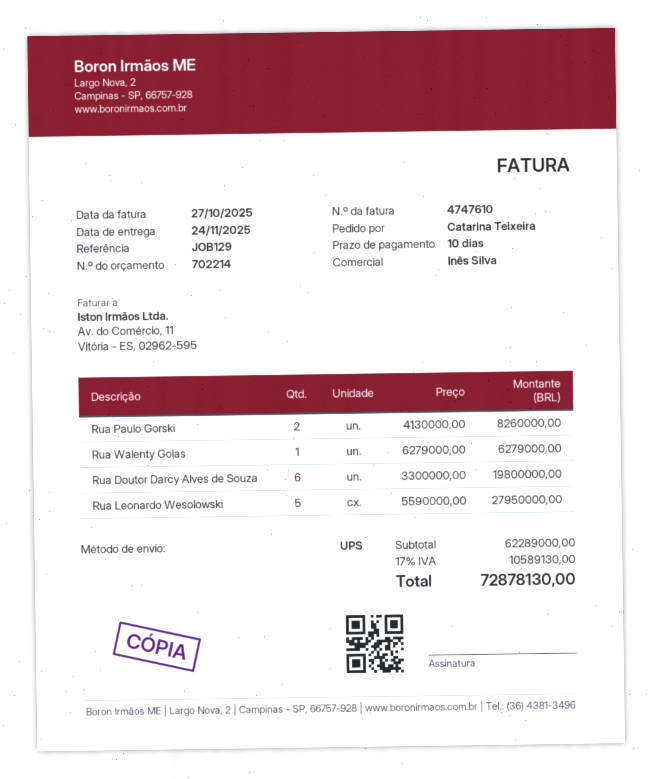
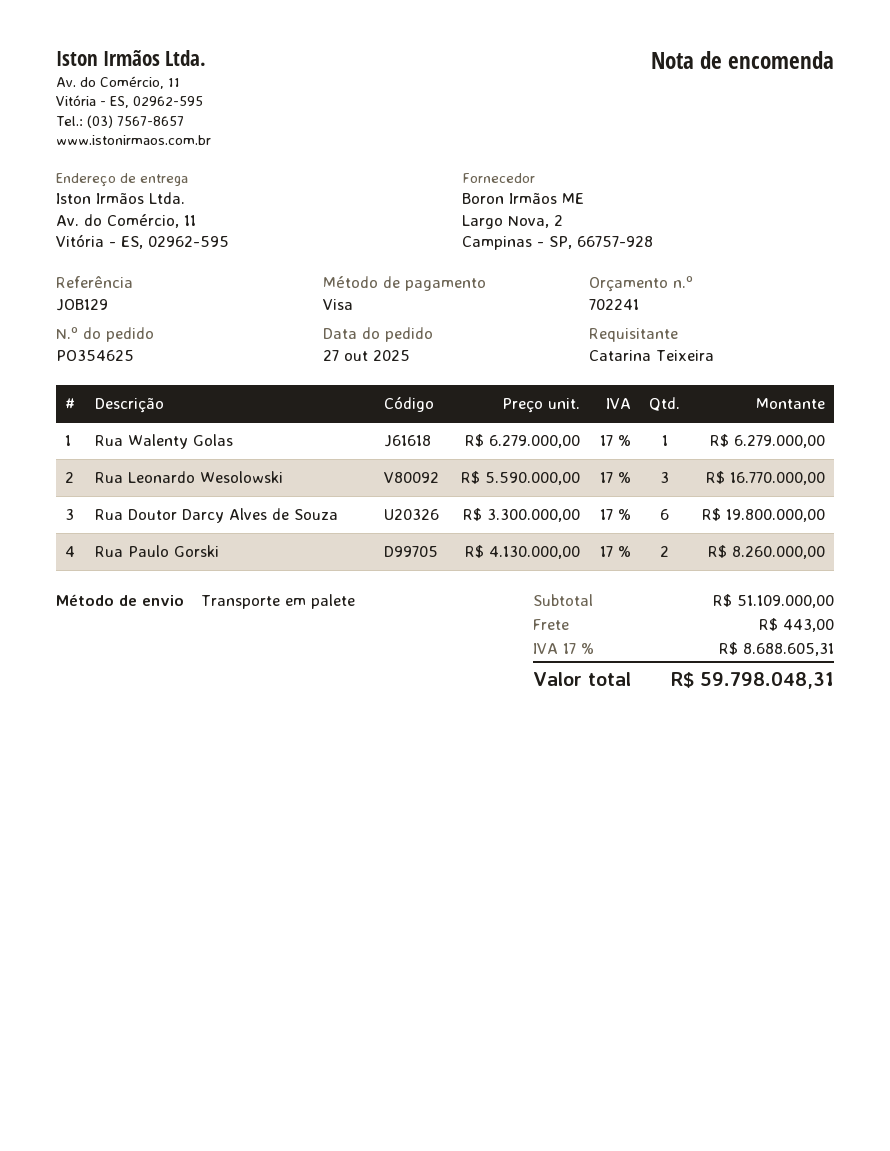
quote number: 702214 -> 702241
shipping method: UPS -> pallet freight
Rua Leonardo Wesolowski: 5 x 5590000.00 = 27950000.00 -> 3 x 5590000.00 = 16770000.00
subtotal: 62289000.00 -> 51109000.00
shipping: none -> 443.00
tax: 17% = 10589130.00 -> 17% = 8688605.31
total: 72878130.00 -> 59798048.31

